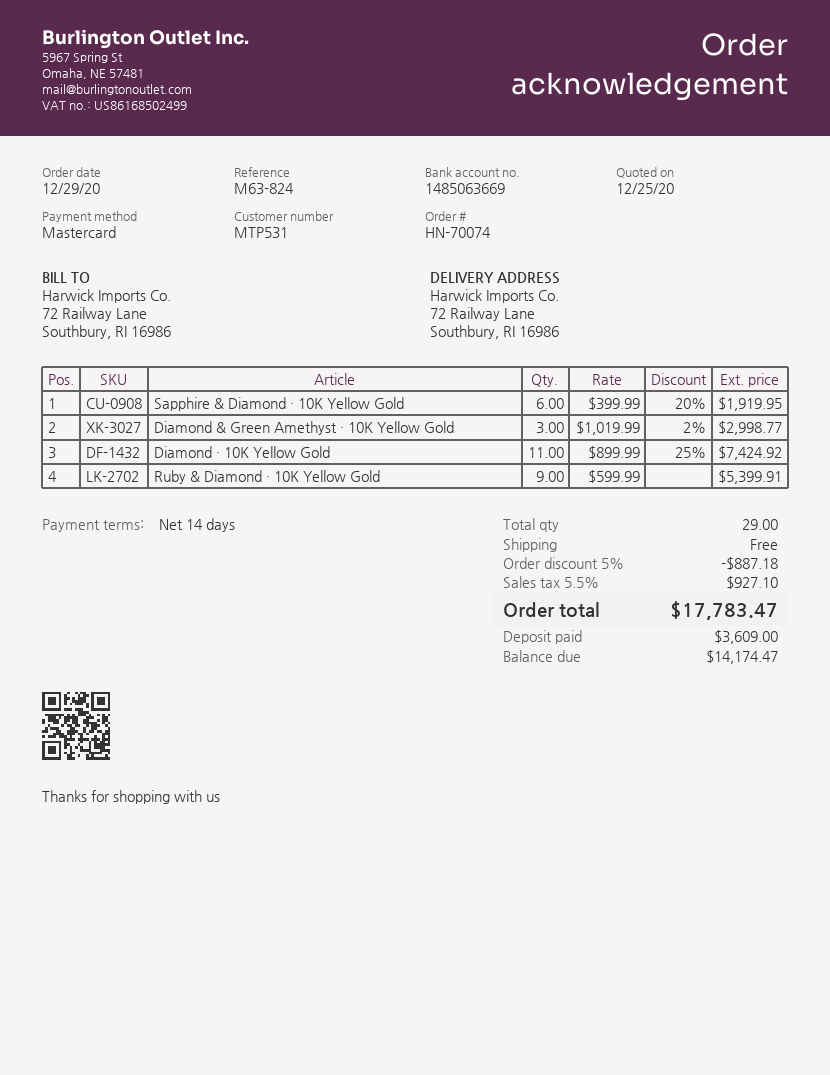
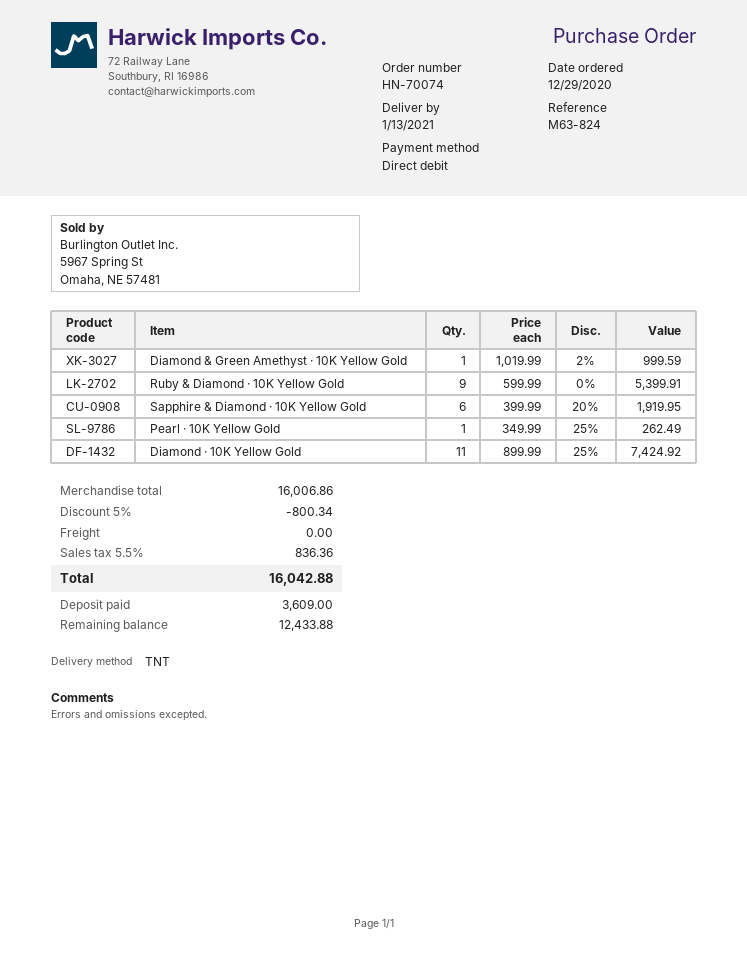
payment method: Mastercard -> direct debit
Diamond & Green Amethyst · 10K Yellow Gold: 3 x 1019.99 - 2% = 2998.77 -> 1 x 1019.99 - 2% = 999.59
Pearl · 10K Yellow Gold: none -> 1 x 349.99 - 25% = 262.49
discount: 5% = 887.18 -> 5% = 800.34
tax: 5.5% = 927.10 -> 5.5% = 836.36
total: 17783.47 -> 16042.88
balance: 14174.47 -> 12433.88

